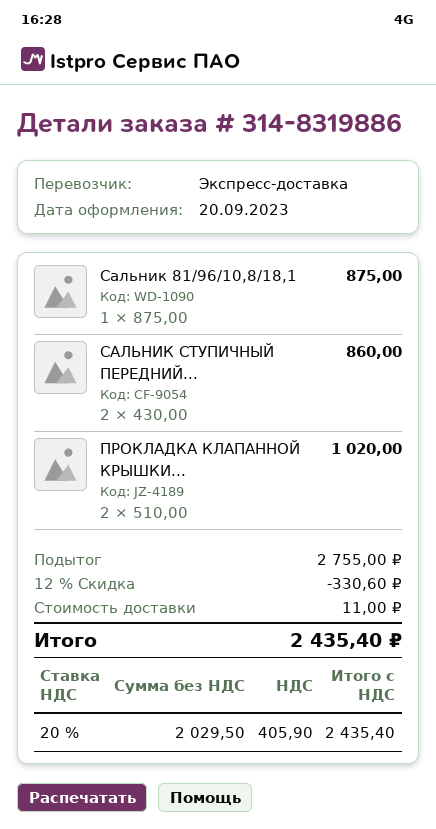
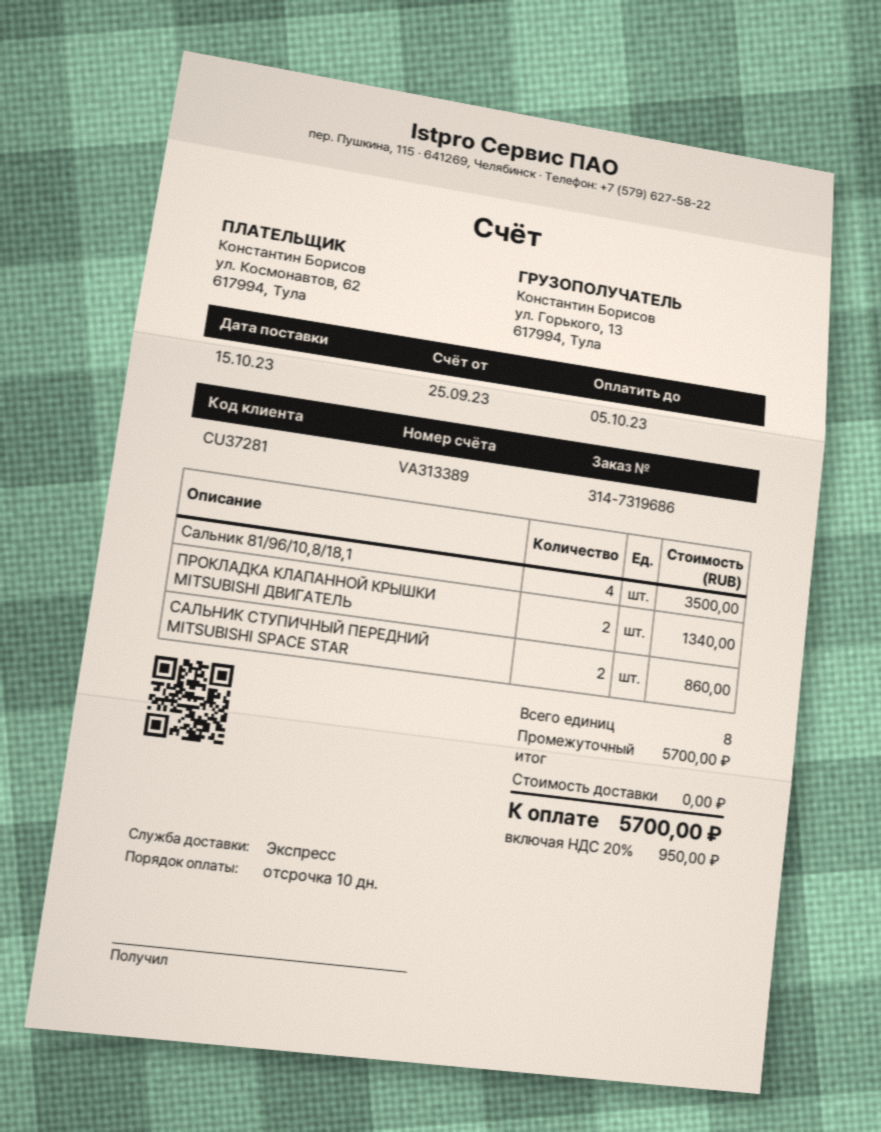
order number: 314-8319886 -> 314-7319686
Сальник 81/96/10,8/18,1: 1 for 875.00 -> 4 for 3500.00
ПРОКЛАДКА КЛАПАННОЙ КРЫШКИ...: 2 for 1020.00 -> 2 for 1340.00
subtotal: 2755.00 -> 5700.00
discount: 12% = 330.60 -> none
shipping: 11.00 -> 0.00
tax: 20% = 405.90 -> 20% = 950.00
total: 2435.40 -> 5700.00

